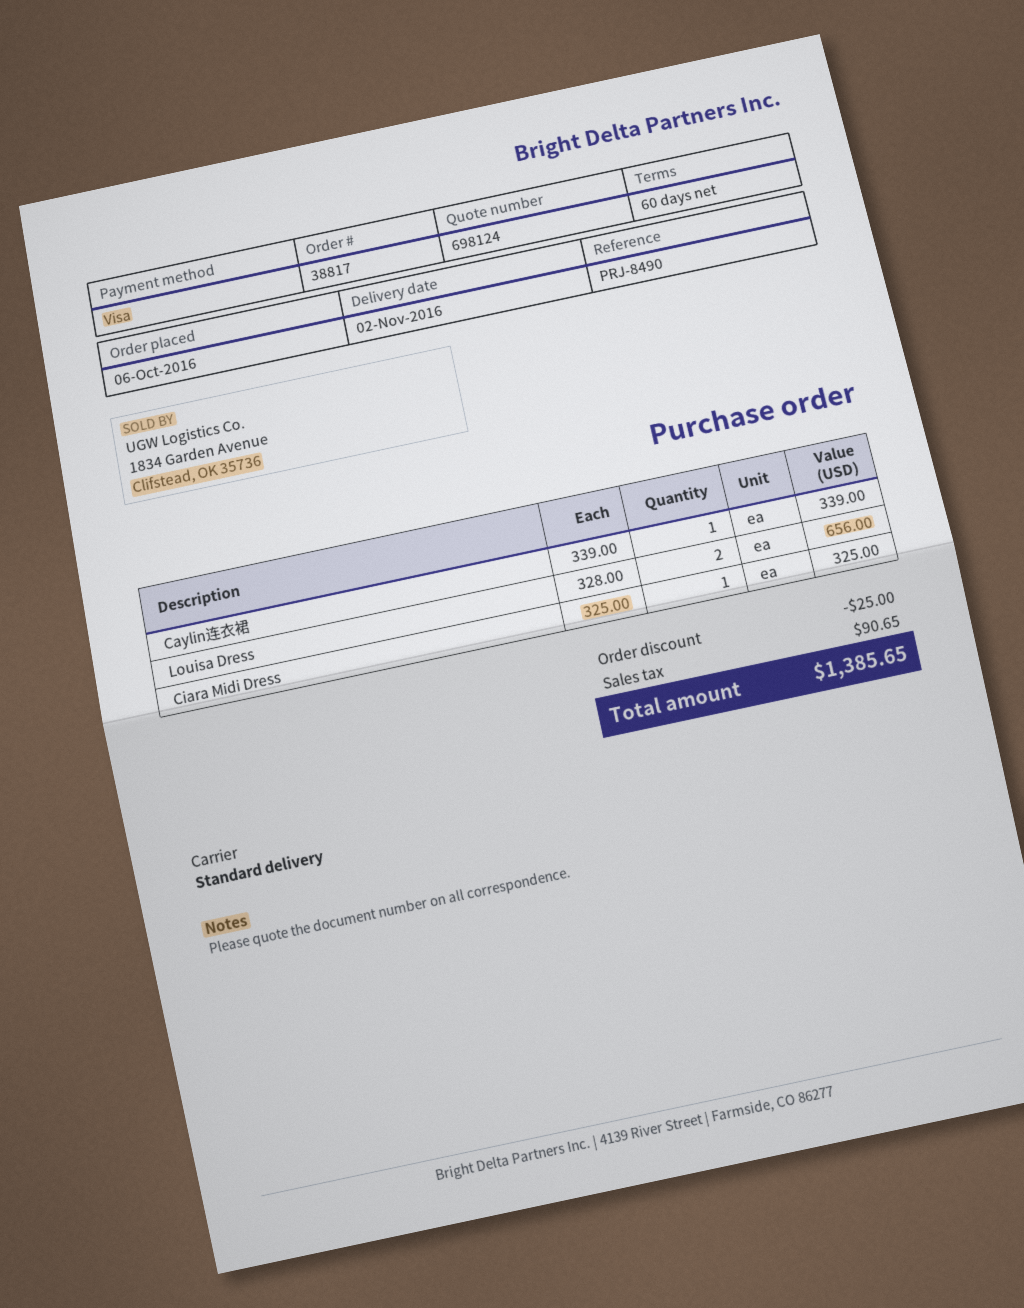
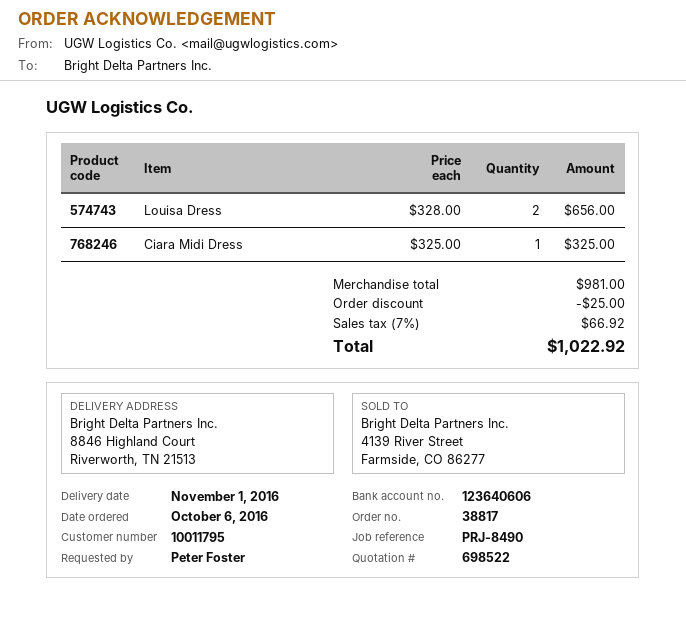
quote number: 698124 -> 698522
delivery date: 2016-11-02 -> 2016-11-01
Caylin连衣裙: 1 x 339.00 = 339.00 -> none
tax: 90.65 -> 66.92
total: 1385.65 -> 1022.92

